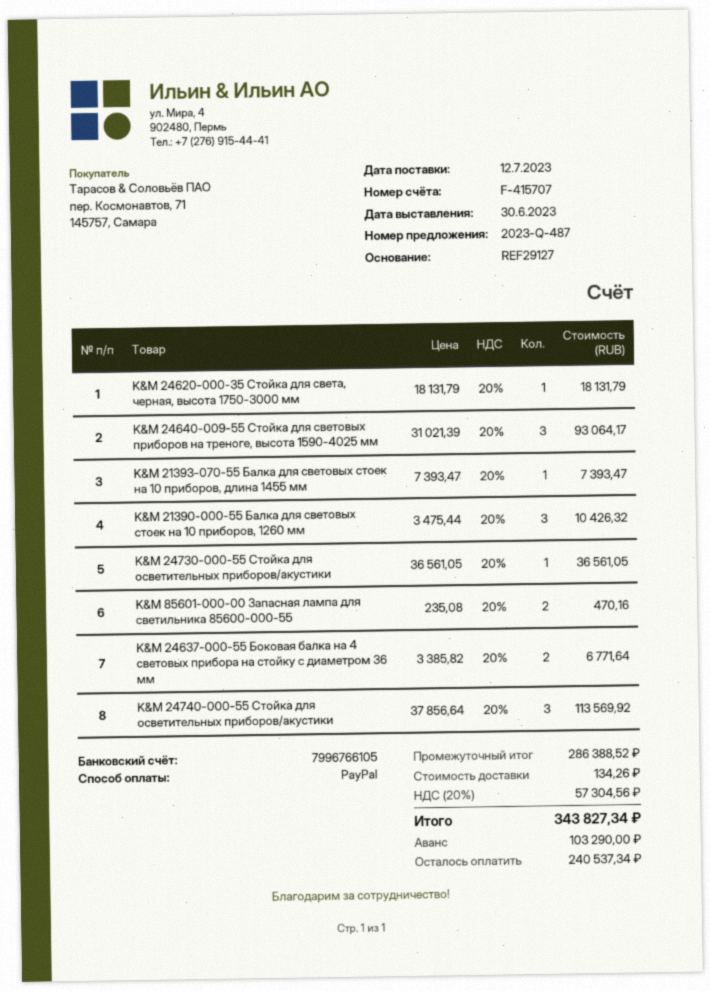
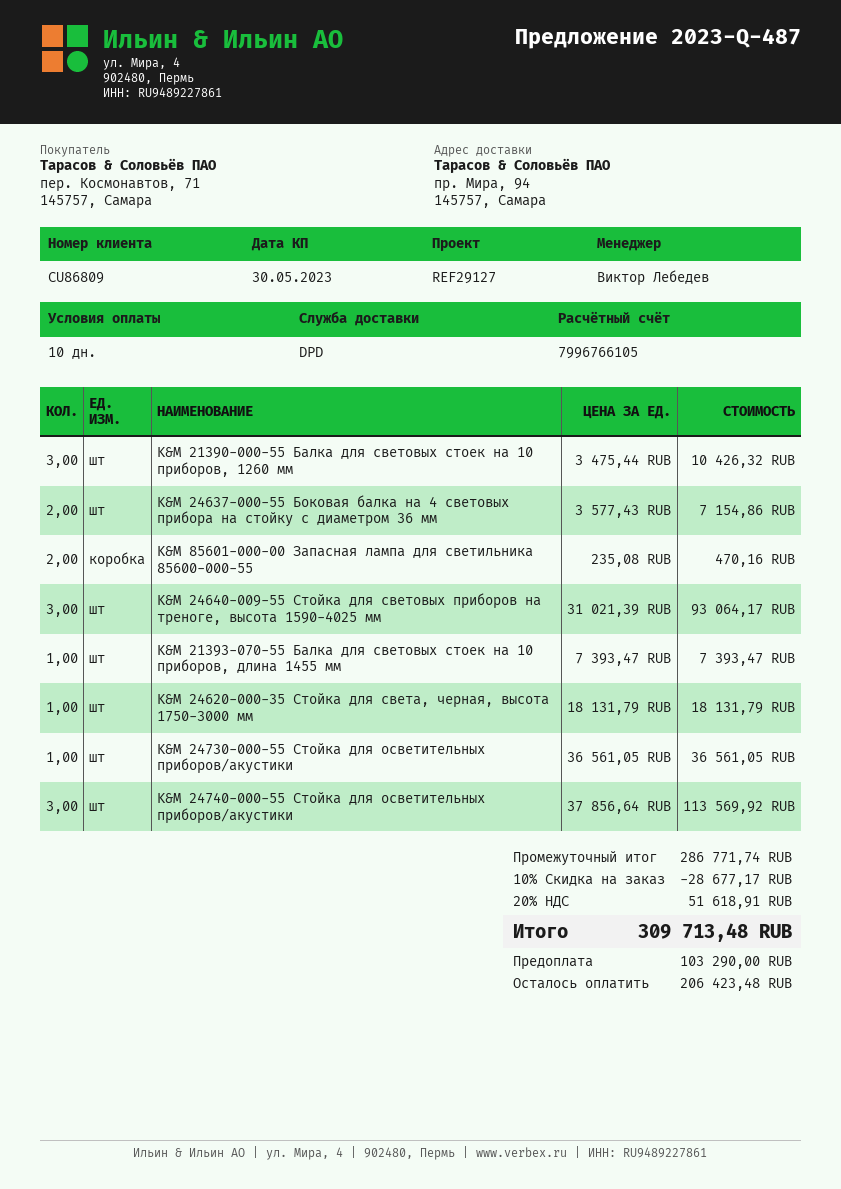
K&M 24637-000-55 Боковая балка на 4 световых прибора на стойку с диаметром 36 мм: 2 x 3385.82 = 6771.64 -> 2 x 3577.43 = 7154.86
subtotal: 286388.52 -> 286771.74
discount: none -> 10% = 28677.17
shipping: 134.26 -> none
tax: 20% = 57304.56 -> 20% = 51618.91
total: 343827.34 -> 309713.48
balance: 240537.34 -> 206423.48

